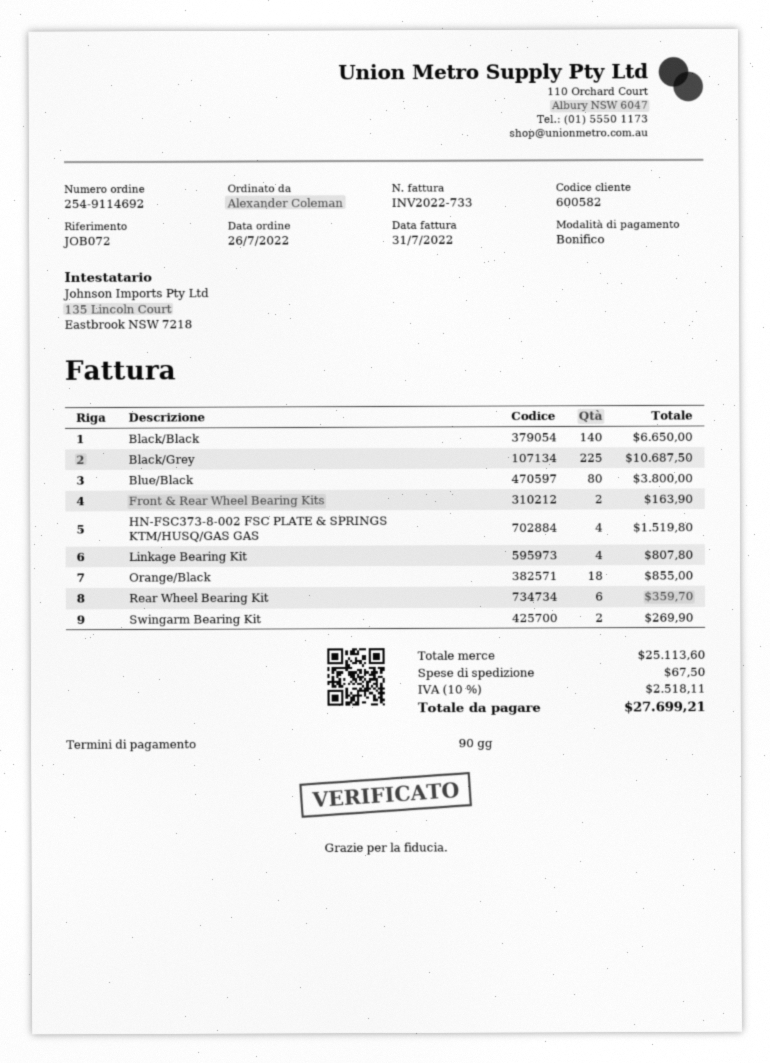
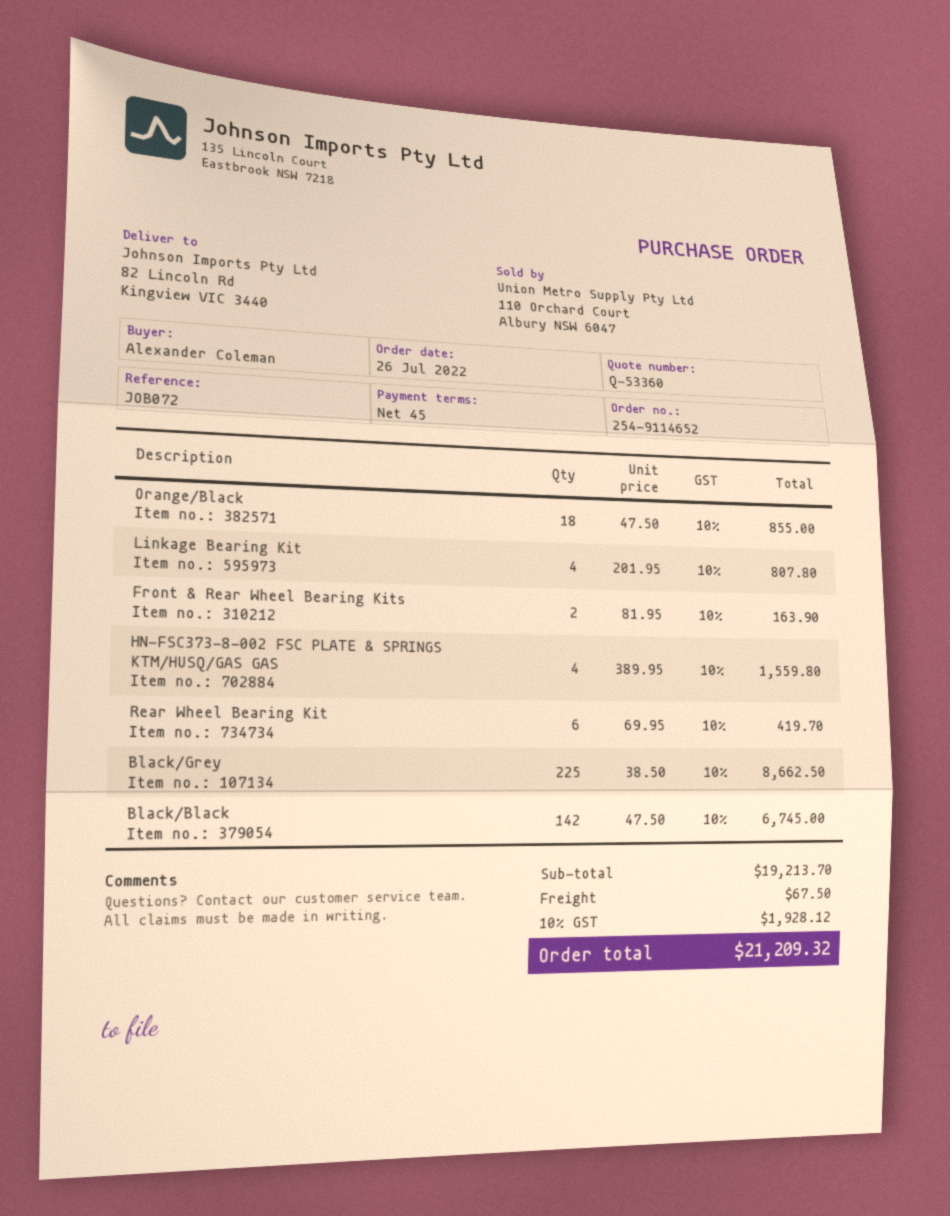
order number: 254-9114692 -> 254-9114652
payment terms: 90 days -> 45 days
Black/Black: 140 for 6650.00 -> 142 for 6745.00
Black/Grey: 225 for 10687.50 -> 225 for 8662.50
Blue/Black: 80 for 3800.00 -> none
HN-FSC373-8-002 FSC PLATE & SPRINGS KTM/HUSQ/GAS GAS: 4 for 1519.80 -> 4 for 1559.80
Rear Wheel Bearing Kit: 6 for 359.70 -> 6 for 419.70
Swingarm Bearing Kit: 2 for 269.90 -> none
subtotal: 25113.60 -> 19213.70
tax: 10% = 2518.11 -> 10% = 1928.12
total: 27699.21 -> 21209.32

